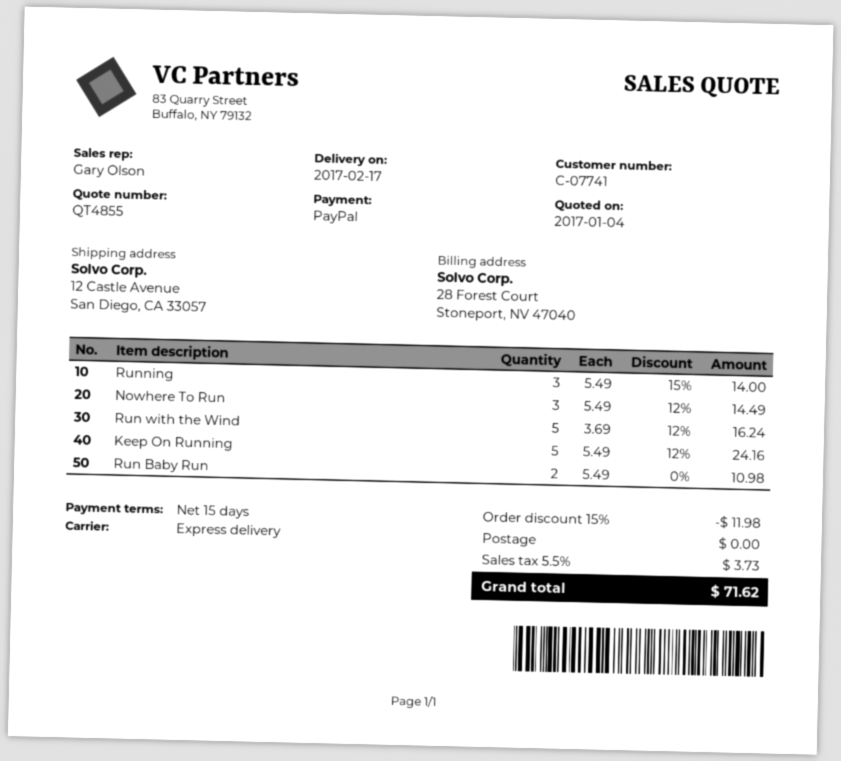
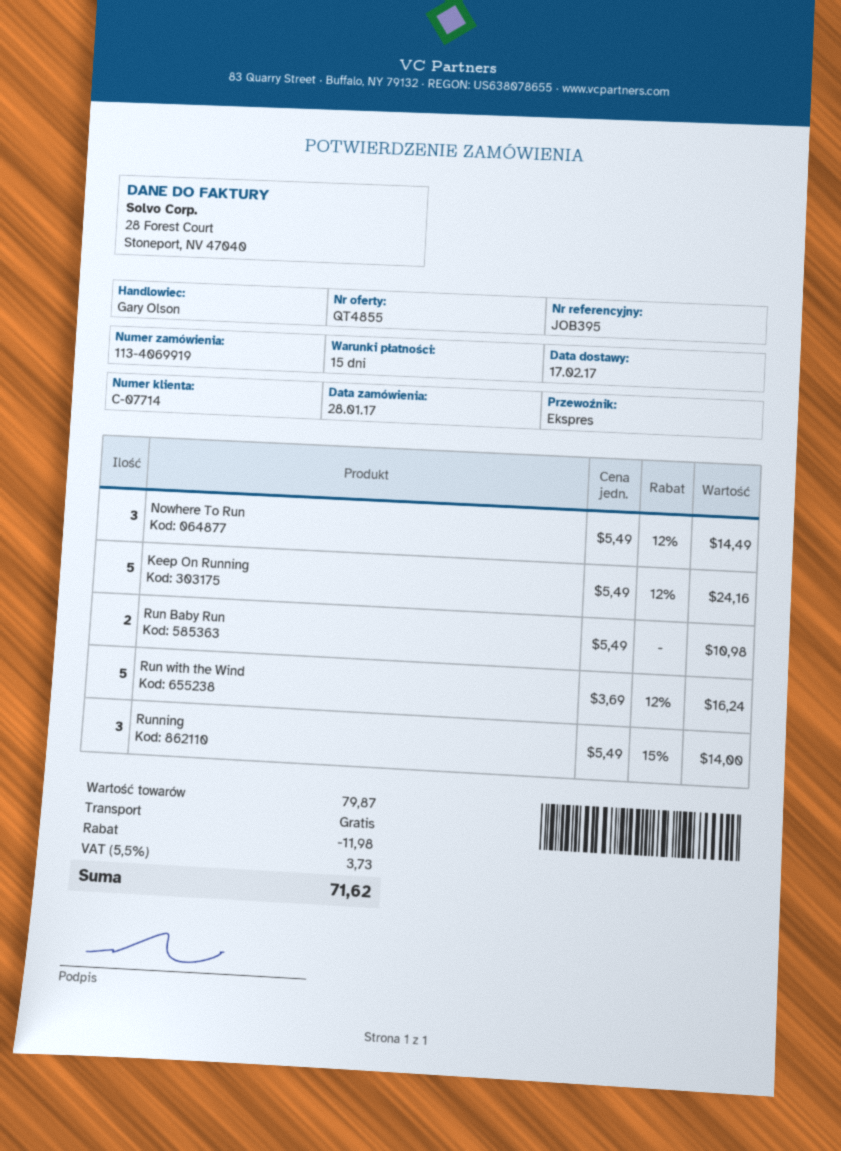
customer number: C-07741 -> C-07714

